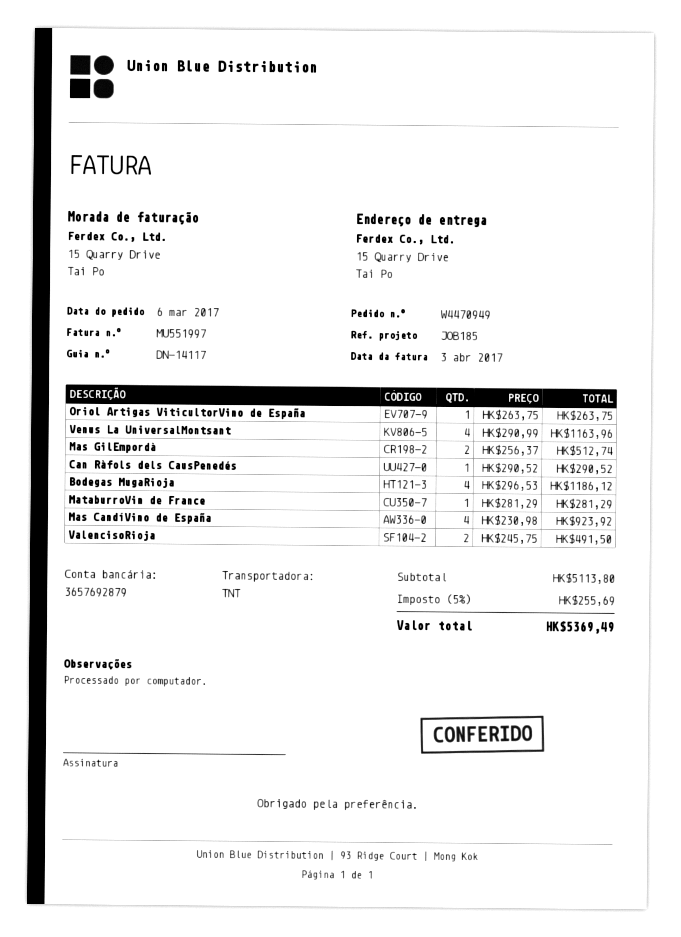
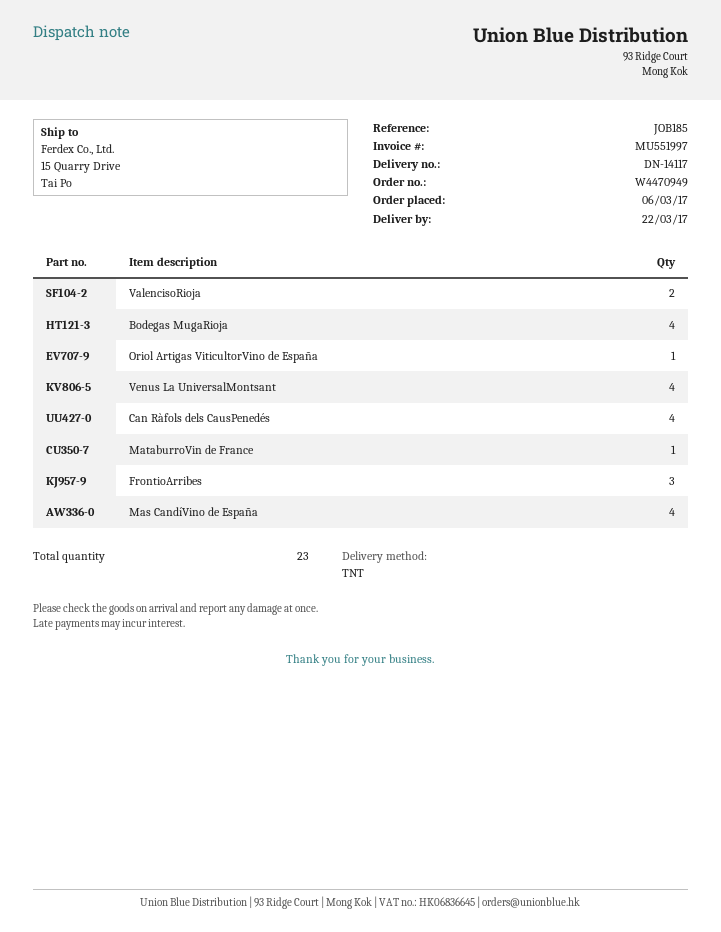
Mas GilEmpordà: 2 -> none
Can Ràfols dels CausPenedés: 1 -> 4
FrontioArribes: none -> 3

